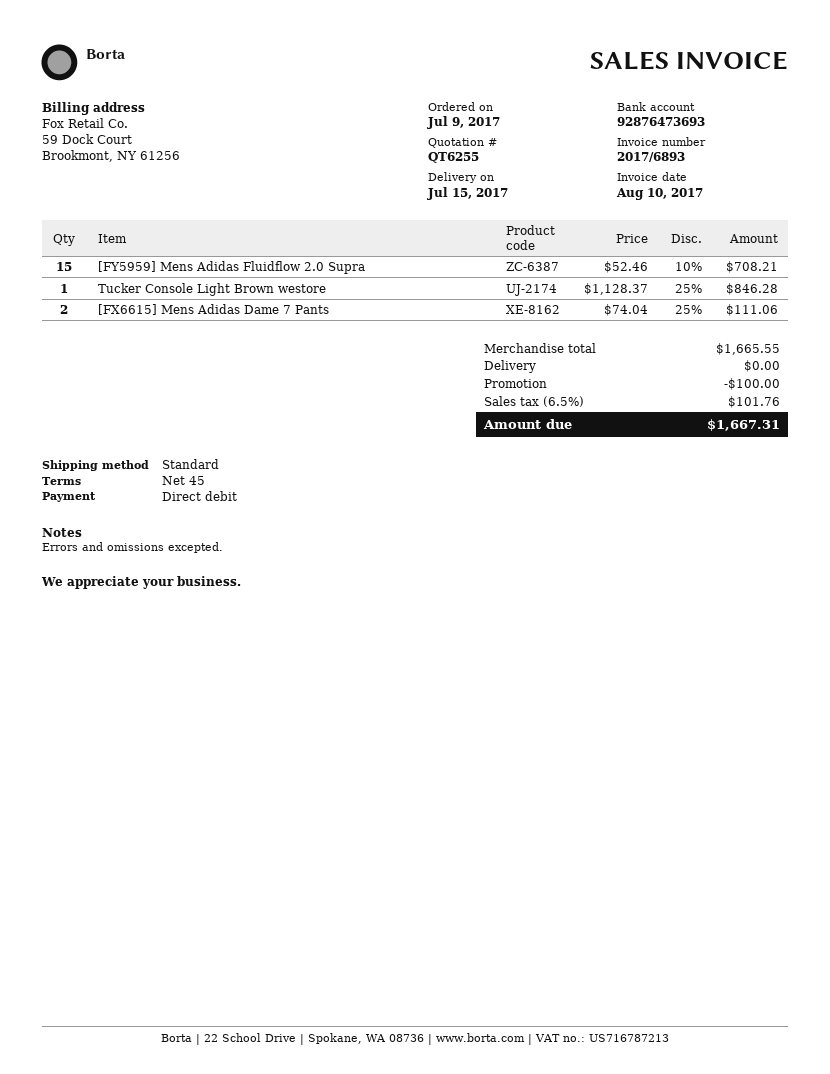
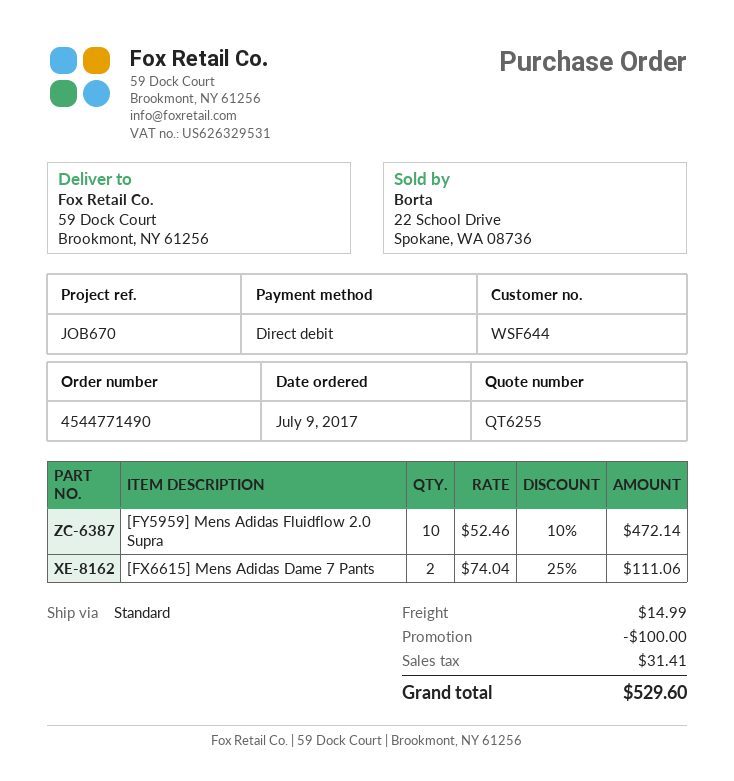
[FY5959] Mens Adidas Fluidflow 2.0 Supra: 15 x 52.46 - 10% = 708.21 -> 10 x 52.46 - 10% = 472.14
Tucker Console Light Brown westore: 1 x 1128.37 - 25% = 846.28 -> none
shipping: 0.00 -> 14.99
tax: 101.76 -> 31.41
total: 1667.31 -> 529.60

